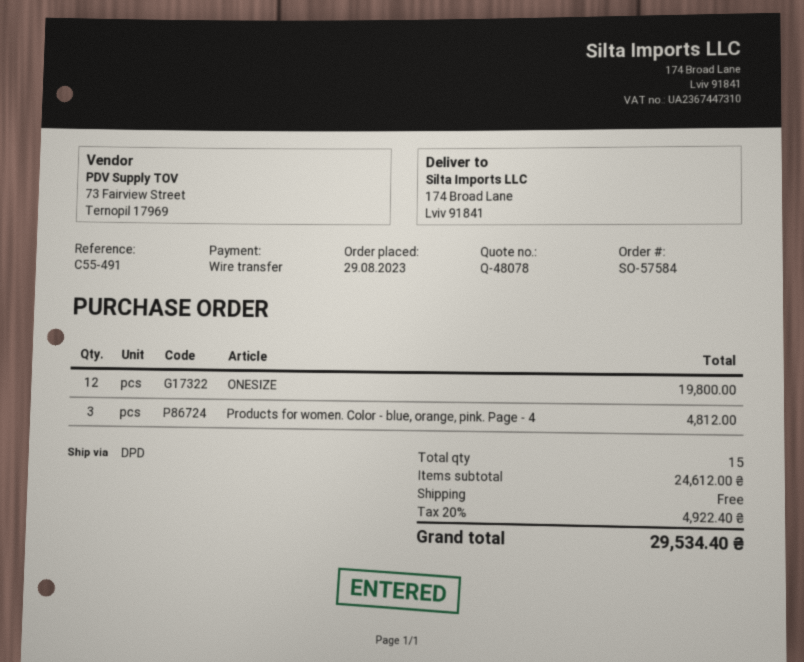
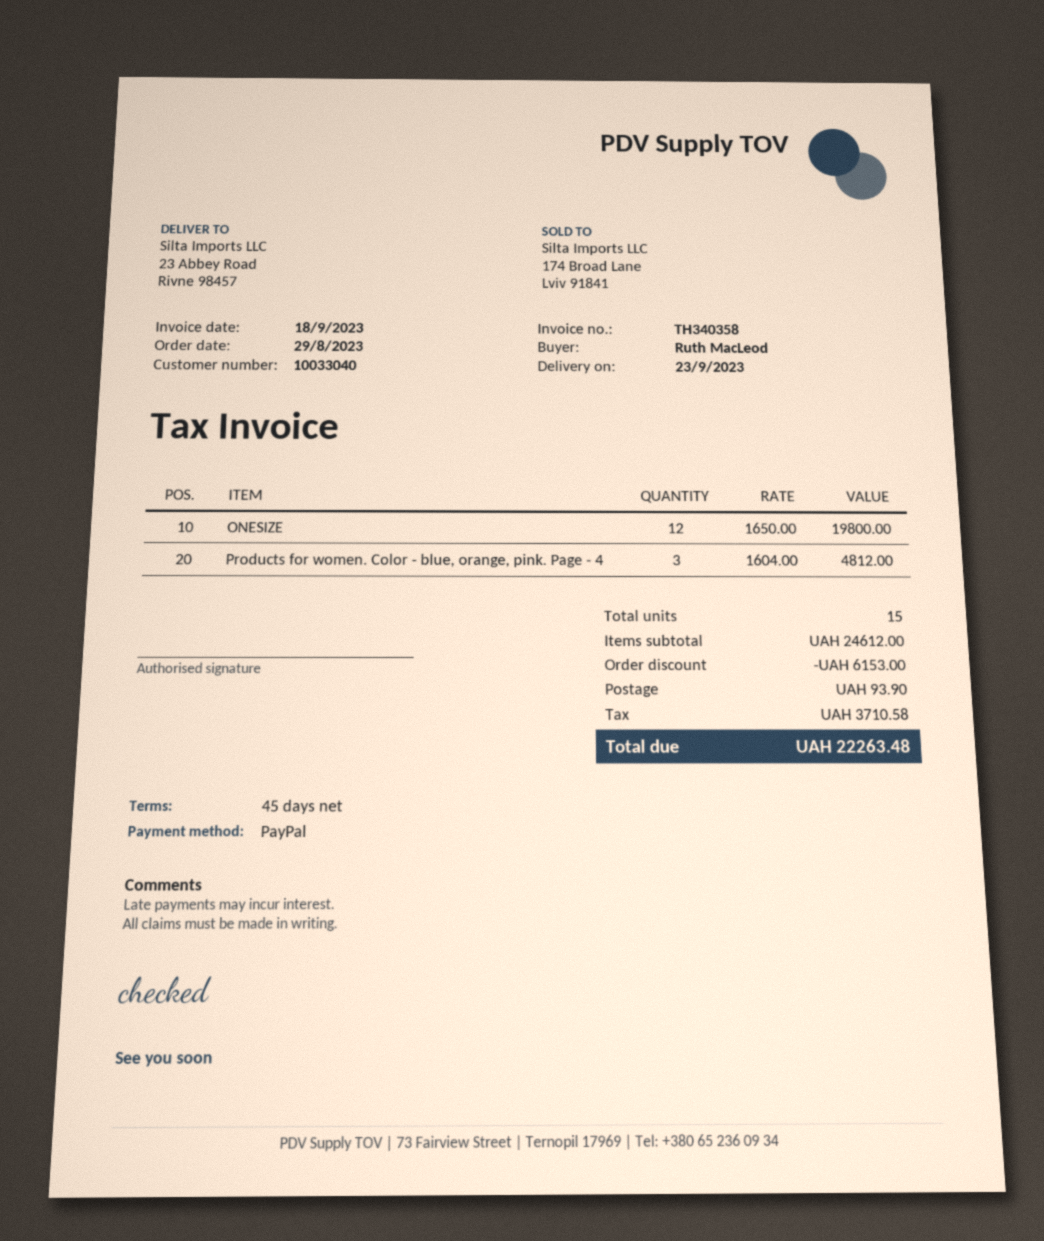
payment method: bank transfer -> PayPal
ship to: 174 Broad Lane, Lviv 91841 -> 23 Abbey Road, Rivne 98457
discount: none -> 6153.00
shipping: 0.00 -> 93.90
tax: 4922.40 -> 3710.58
total: 29534.40 -> 22263.48

